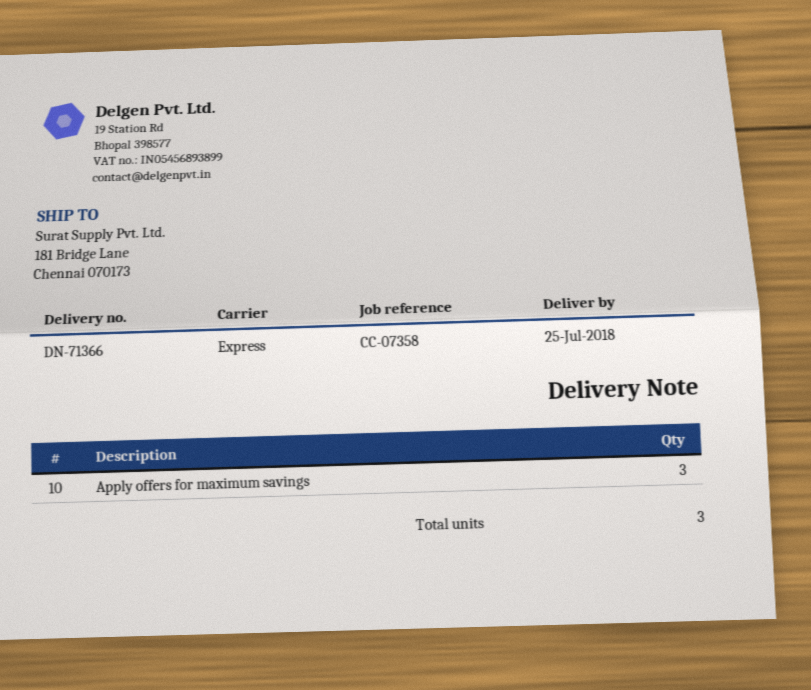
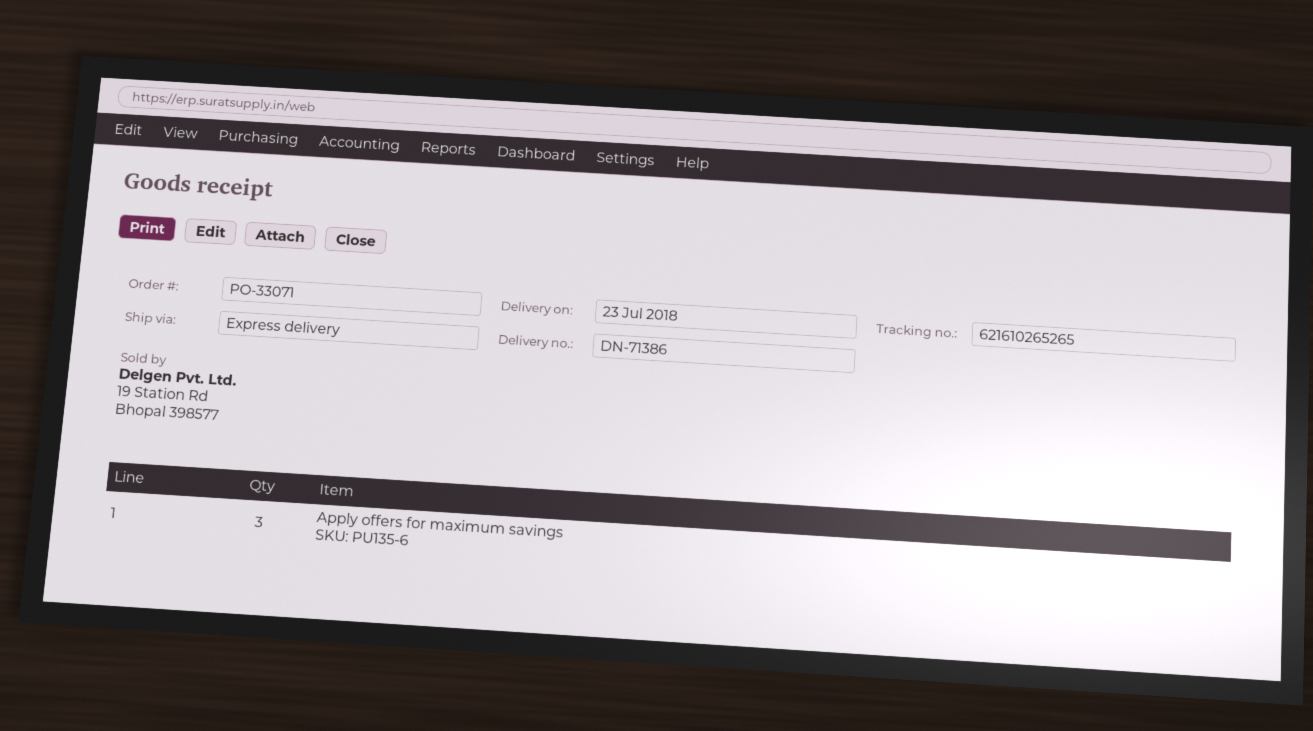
delivery note number: DN-71366 -> DN-71386
delivery date: 2018-07-25 -> 2018-07-23

